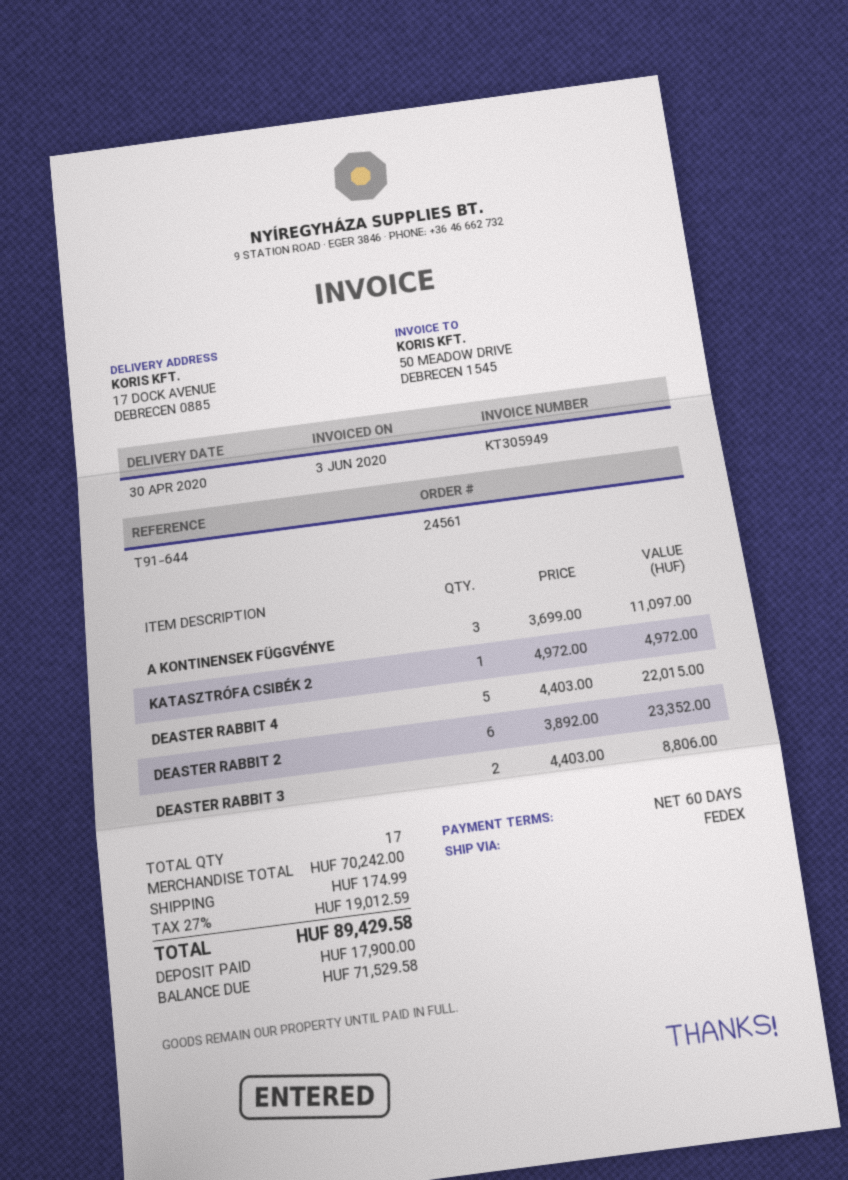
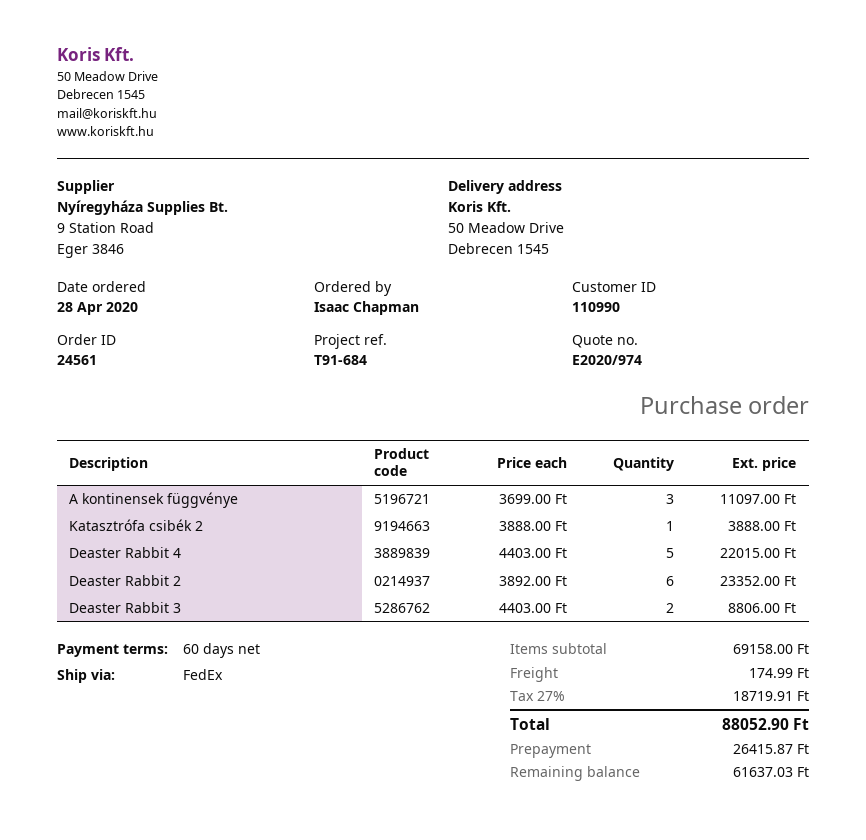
reference: T91-644 -> T91-684
ship to: 17 DOCK AVENUE, DEBRECEN 0885 -> 50 Meadow Drive, Debrecen 1545
KATASZTRÓFA CSIBÉK 2: 1 x 4972.00 = 4972.00 -> 1 x 3888.00 = 3888.00
subtotal: 70242.00 -> 69158.00
tax: 27% = 19012.59 -> 27% = 18719.91
total: 89429.58 -> 88052.90
deposit: 17900.00 -> 26415.87
balance: 71529.58 -> 61637.03

